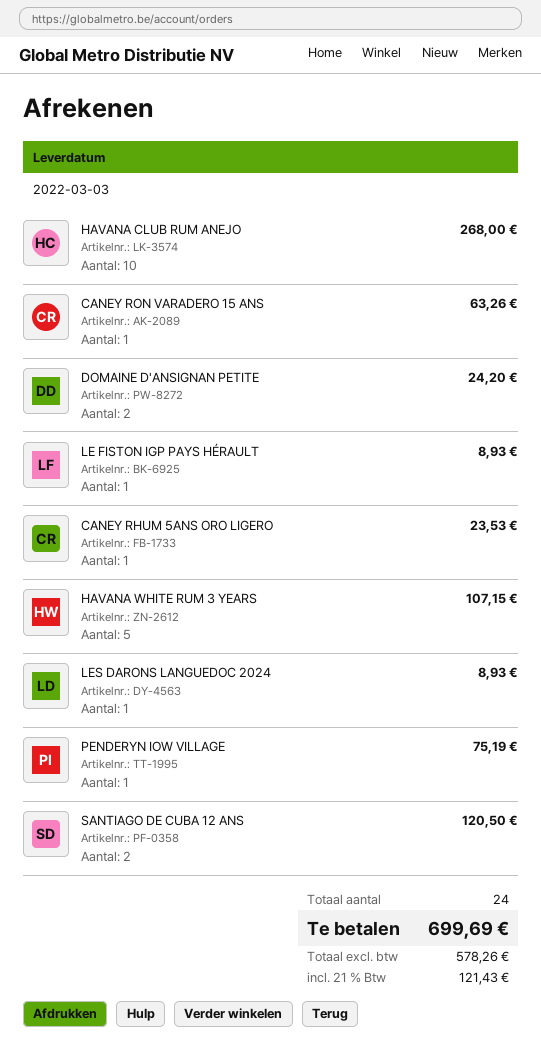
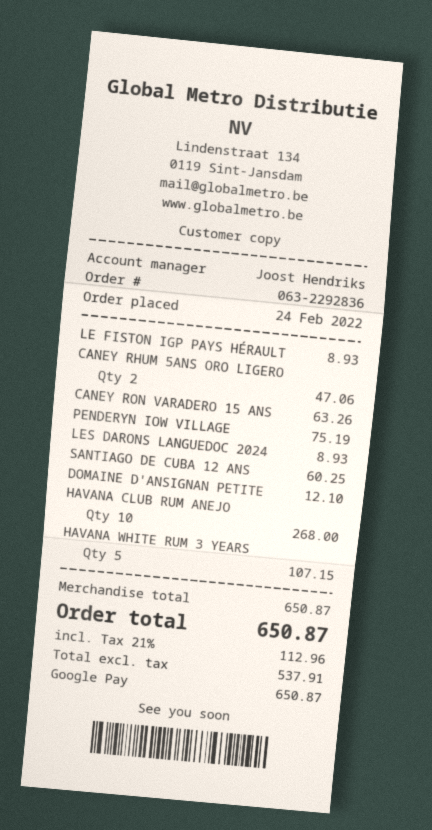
DOMAINE D'ANSIGNAN PETITE: 2 for 24.20 -> 1 for 12.10
CANEY RHUM 5ANS ORO LIGERO: 1 for 23.53 -> 2 for 47.06
SANTIAGO DE CUBA 12 ANS: 2 for 120.50 -> 1 for 60.25
net: 578.26 -> 537.91
tax: 21% = 121.43 -> 21% = 112.96
total: 699.69 -> 650.87

